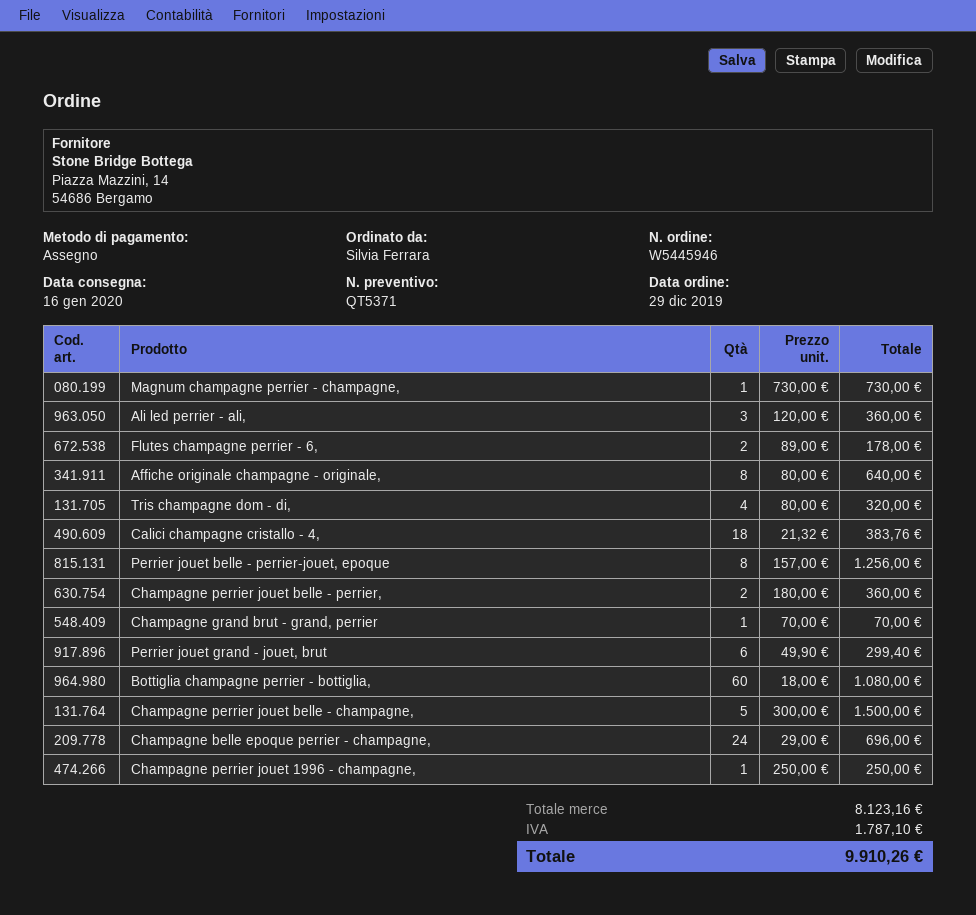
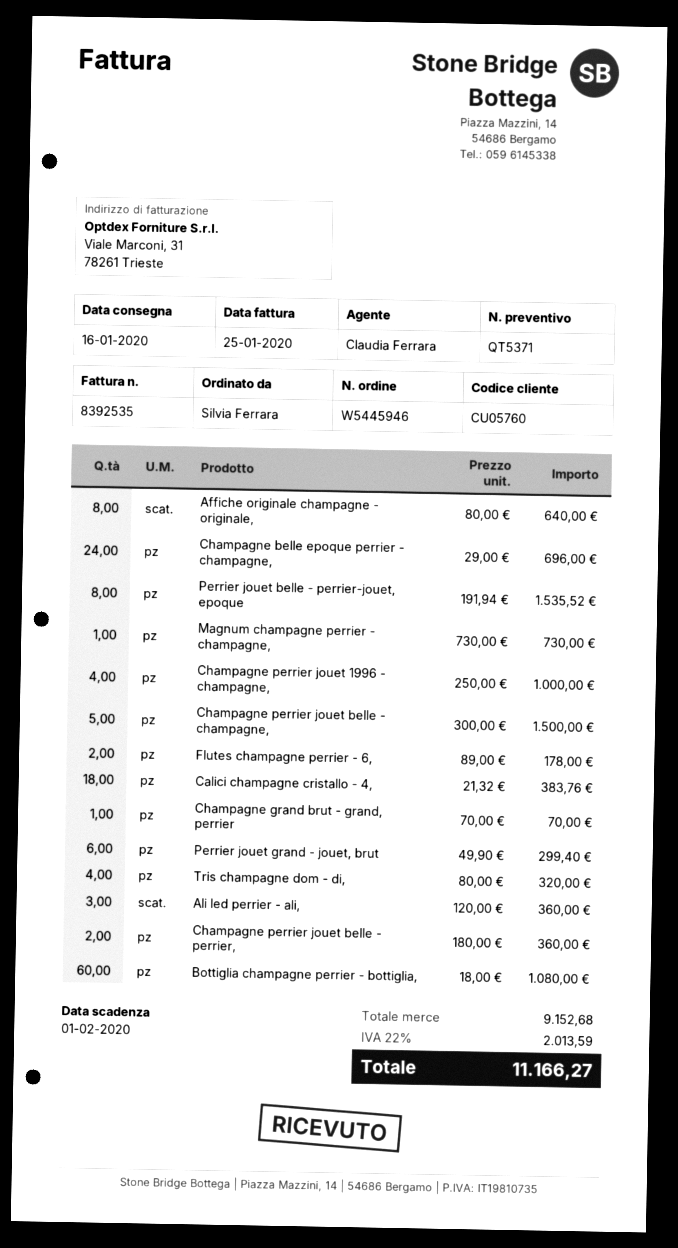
Perrier jouet belle - perrier-jouet, epoque: 8 x 157.00 = 1256.00 -> 8 x 191.94 = 1535.52
Champagne perrier jouet 1996 - champagne,: 1 x 250.00 = 250.00 -> 4 x 250.00 = 1000.00
subtotal: 8123.16 -> 9152.68
tax: 1787.10 -> 2013.59
total: 9910.26 -> 11166.27

